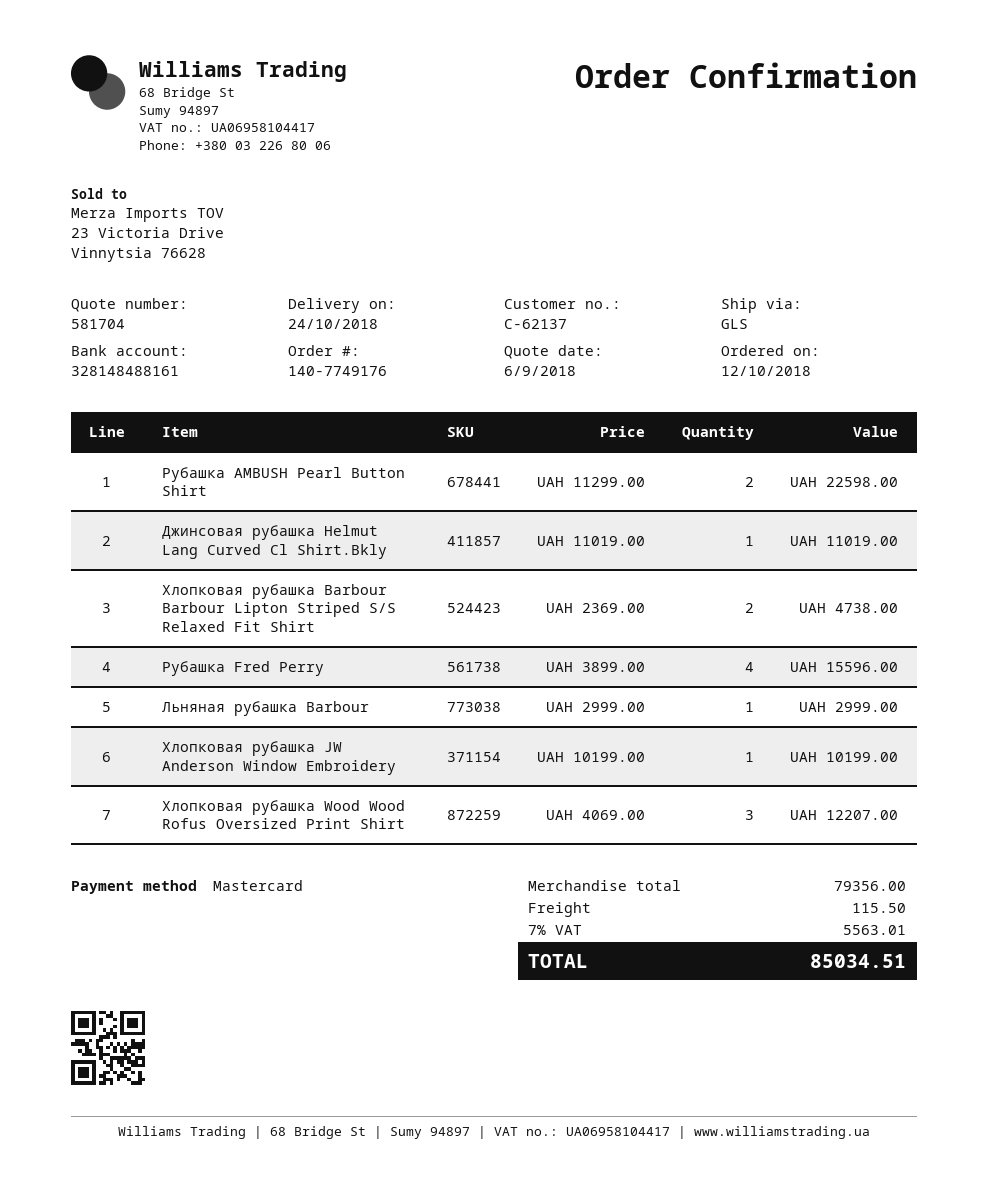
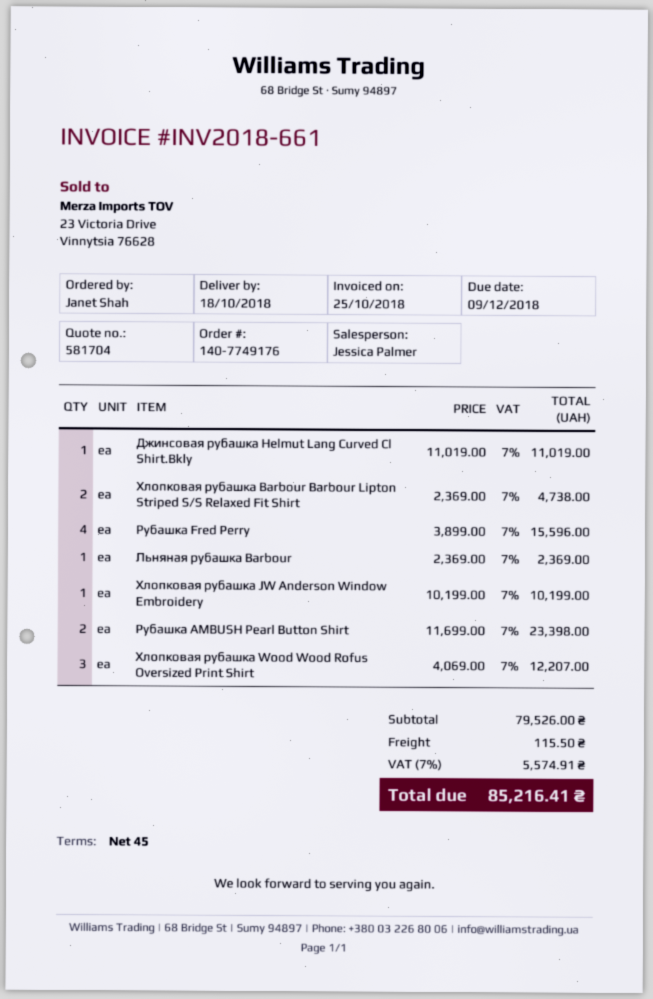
delivery date: 2018-10-24 -> 2018-10-18
Рубашка AMBUSH Pearl Button Shirt: 2 x 11299.00 = 22598.00 -> 2 x 11699.00 = 23398.00
Льняная рубашка Barbour: 1 x 2999.00 = 2999.00 -> 1 x 2369.00 = 2369.00
subtotal: 79356.00 -> 79526.00
tax: 7% = 5563.01 -> 7% = 5574.91
total: 85034.51 -> 85216.41

